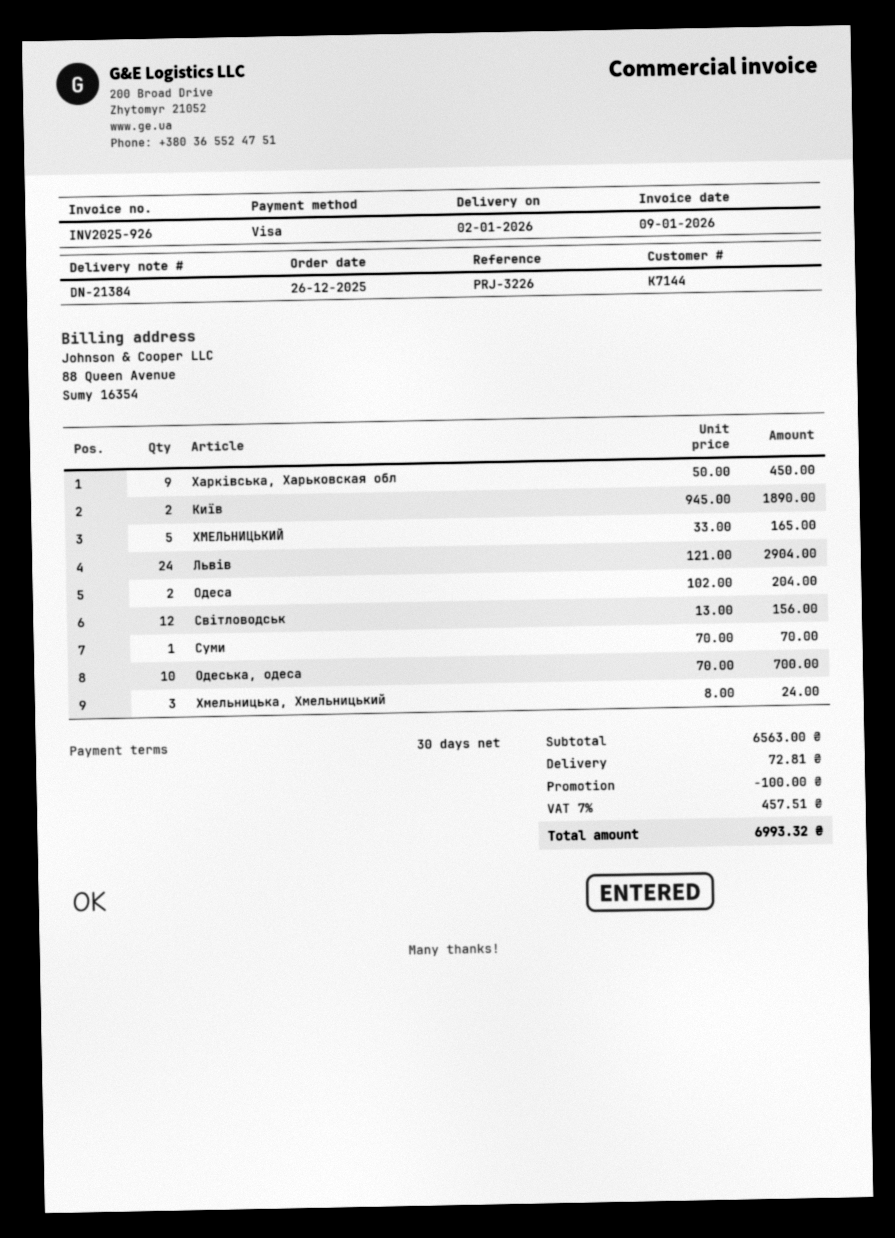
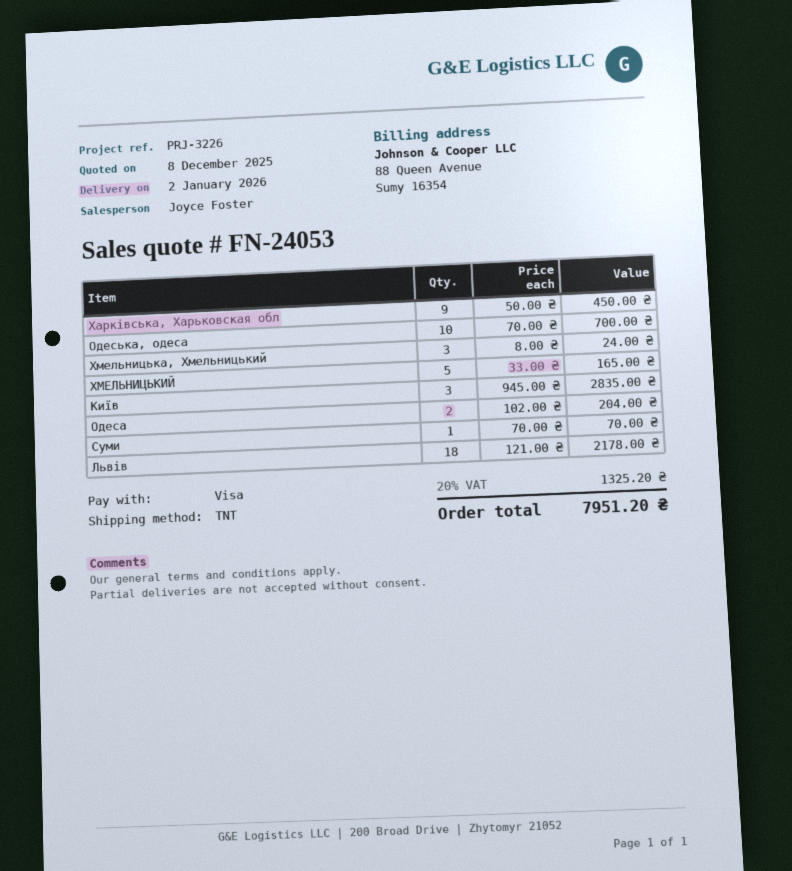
Київ: 2 x 945.00 = 1890.00 -> 3 x 945.00 = 2835.00
Львів: 24 x 121.00 = 2904.00 -> 18 x 121.00 = 2178.00
Світловодськ: 12 x 13.00 = 156.00 -> none
discount: 100.00 -> none
shipping: 72.81 -> none
tax: 7% = 457.51 -> 20% = 1325.20
total: 6993.32 -> 7951.20

